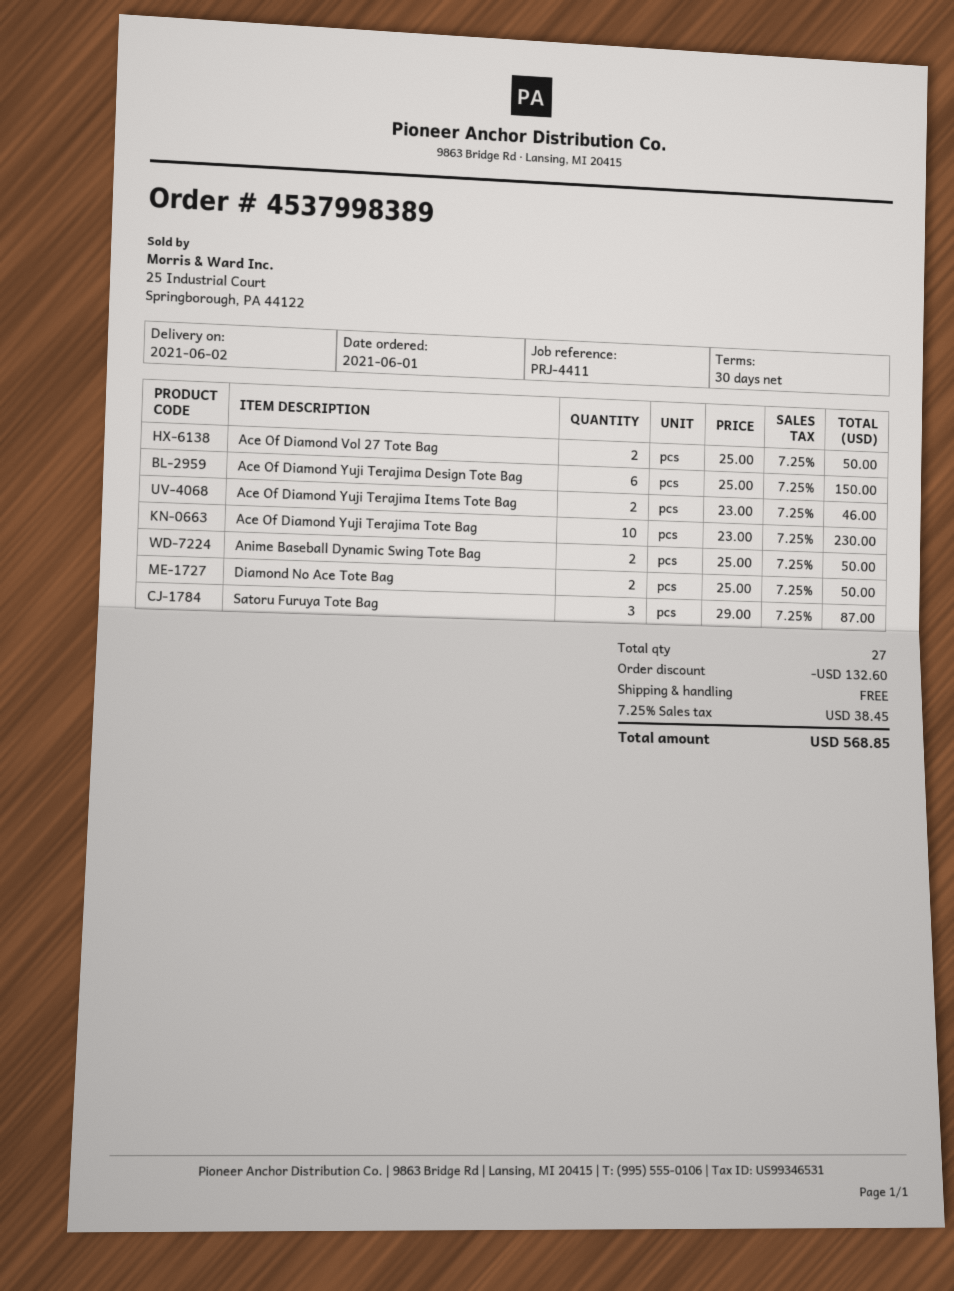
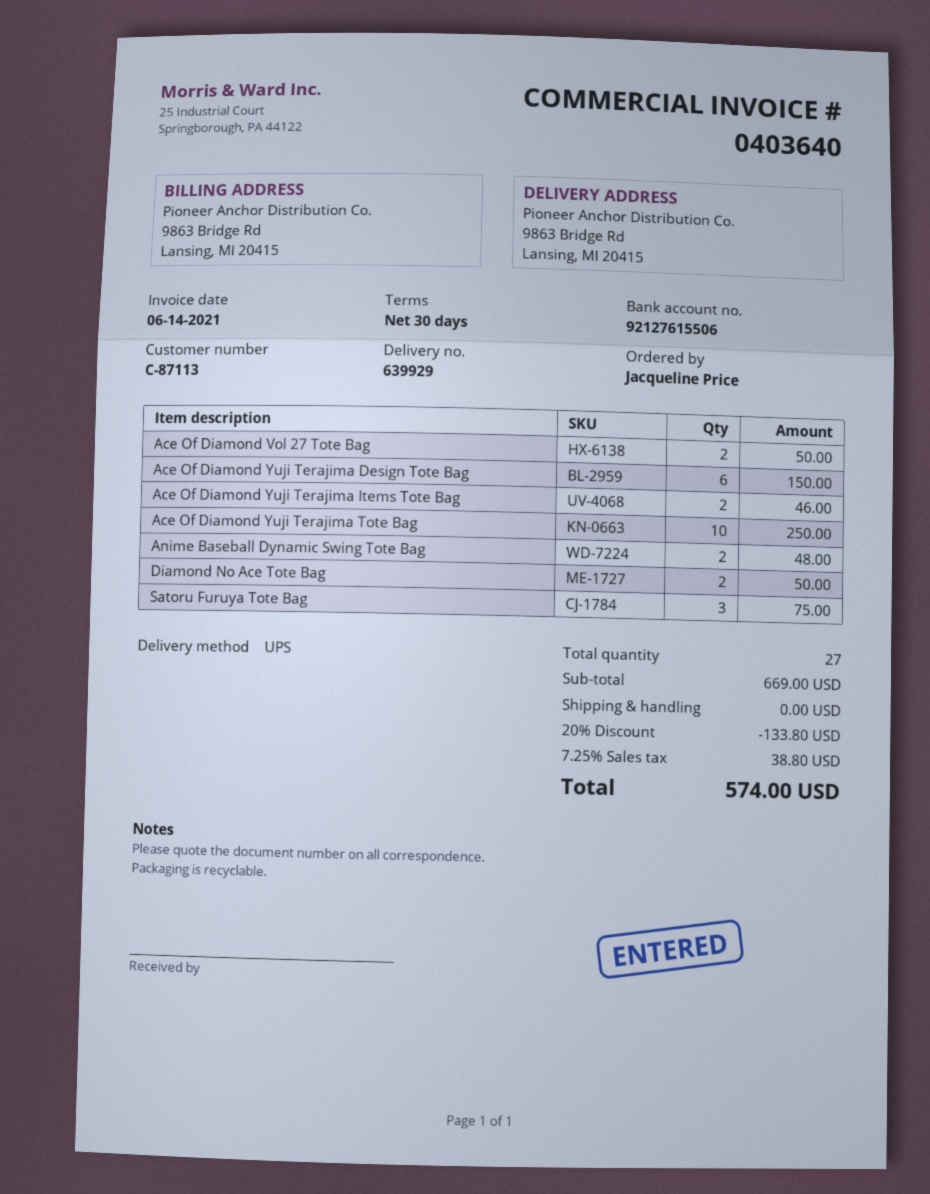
Ace Of Diamond Yuji Terajima Tote Bag: 10 for 230.00 -> 10 for 250.00
Anime Baseball Dynamic Swing Tote Bag: 2 for 50.00 -> 2 for 48.00
Satoru Furuya Tote Bag: 3 for 87.00 -> 3 for 75.00
discount: 132.60 -> 133.80
tax: 7.25% = 38.45 -> 7.25% = 38.80
total: 568.85 -> 574.00

